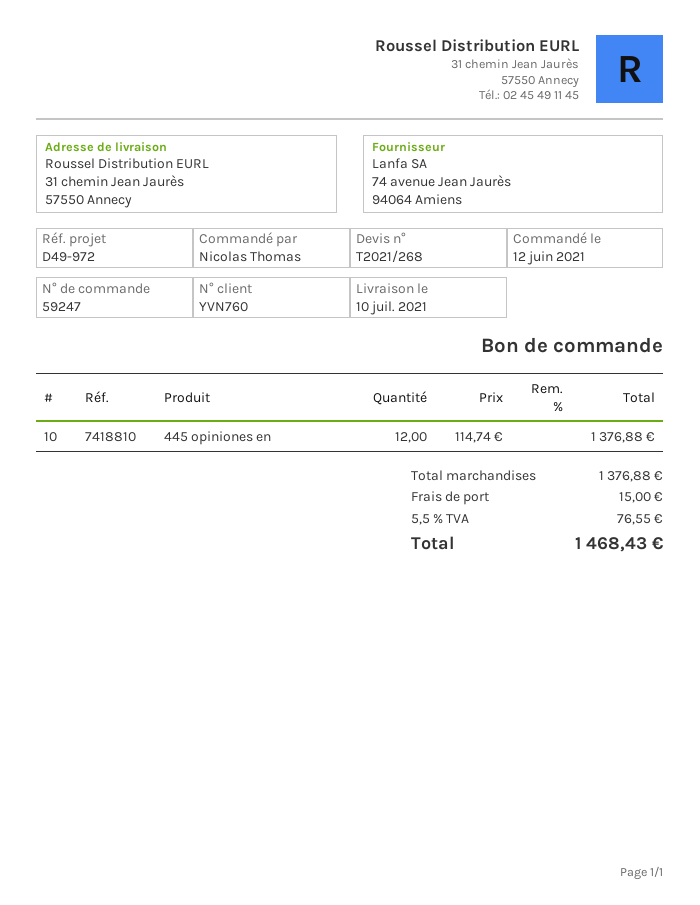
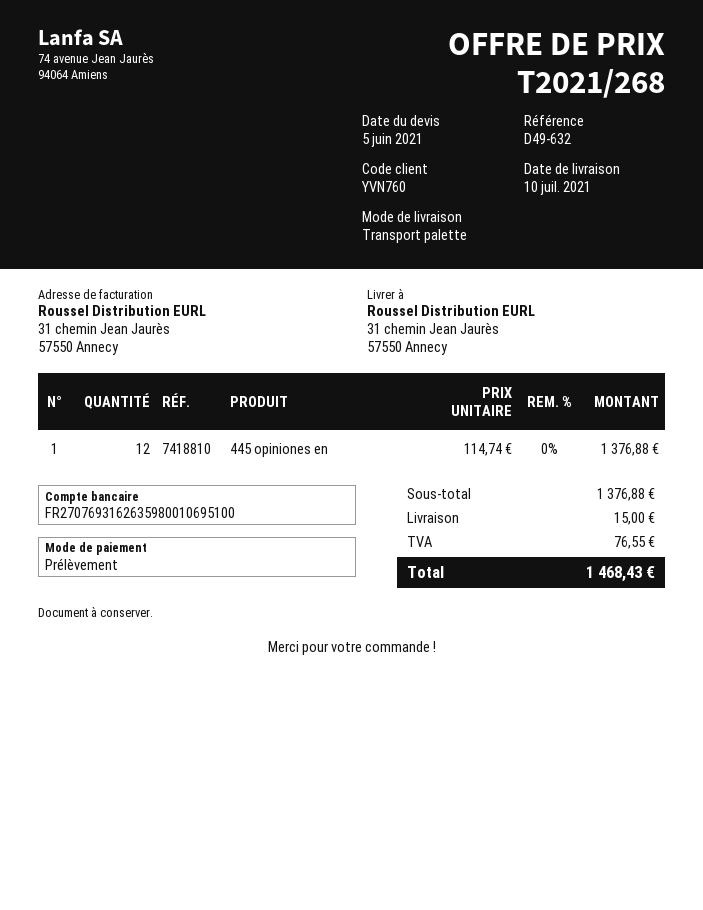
reference: D49-972 -> D49-632

